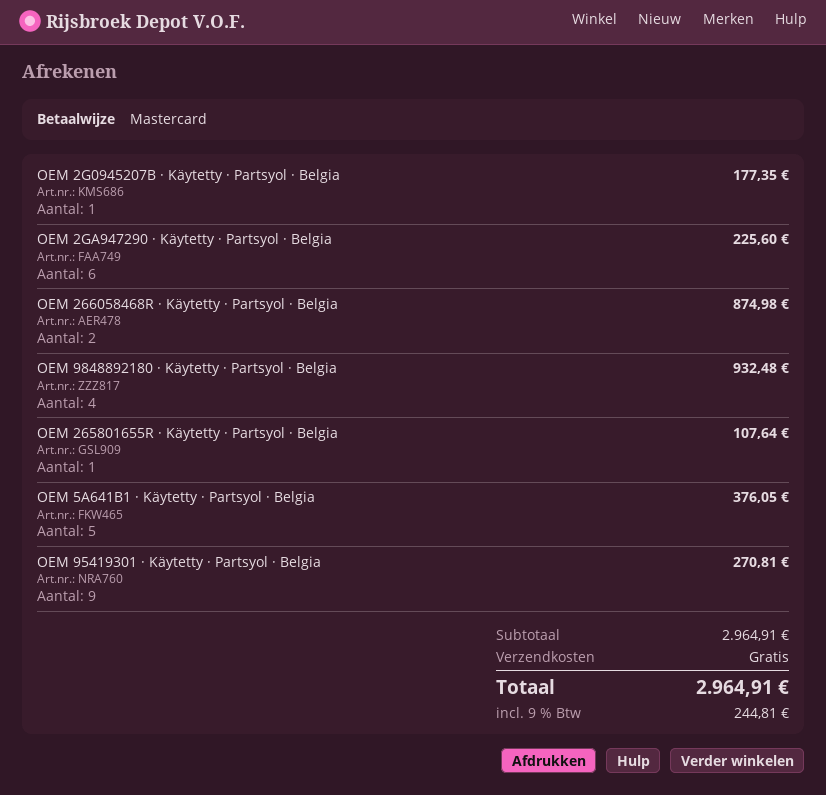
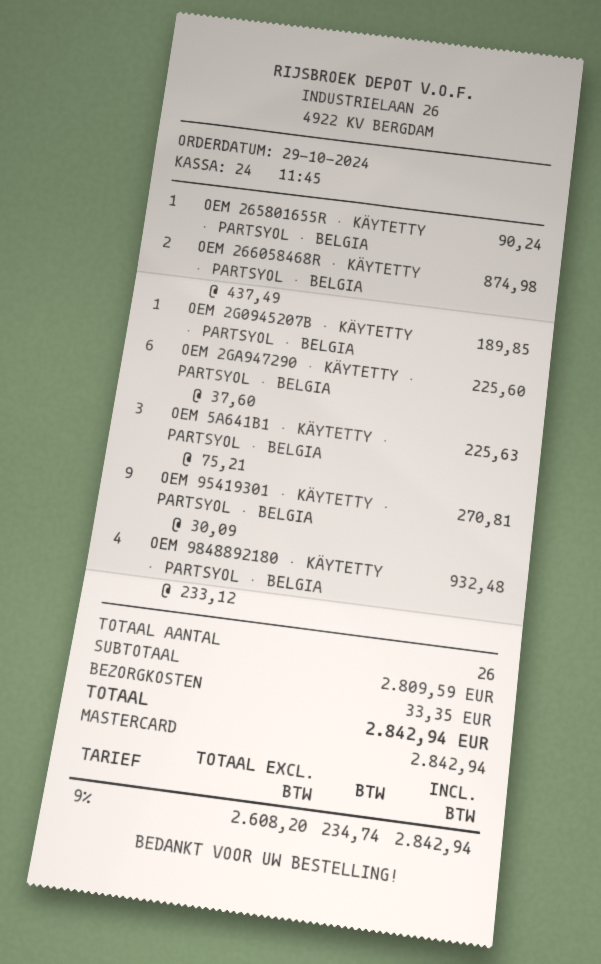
OEM 2G0945207B · Käytetty · Partsyol · Belgia: 1 for 177.35 -> 1 for 189.85
OEM 265801655R · Käytetty · Partsyol · Belgia: 1 for 107.64 -> 1 for 90.24
OEM 5A641B1 · Käytetty · Partsyol · Belgia: 5 for 376.05 -> 3 for 225.63
subtotal: 2964.91 -> 2809.59
shipping: 0.00 -> 33.35
tax: 9% = 244.81 -> 9% = 234.74
total: 2964.91 -> 2842.94

